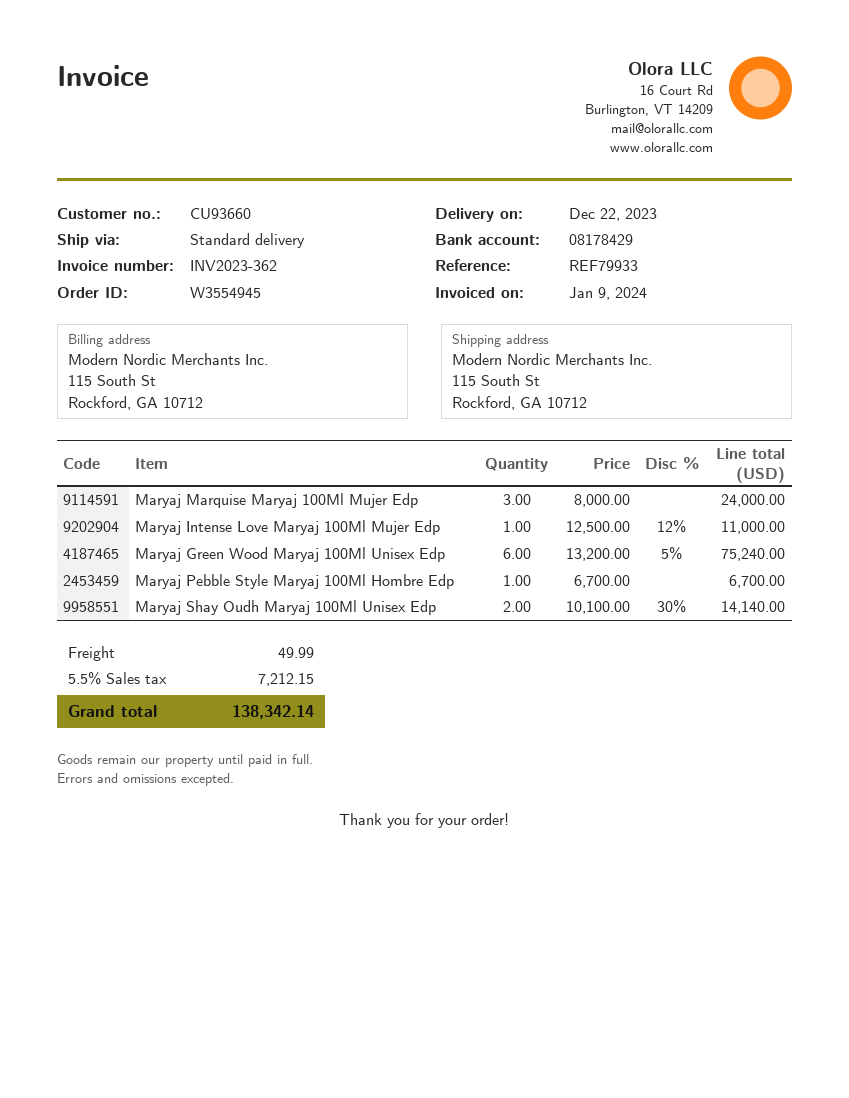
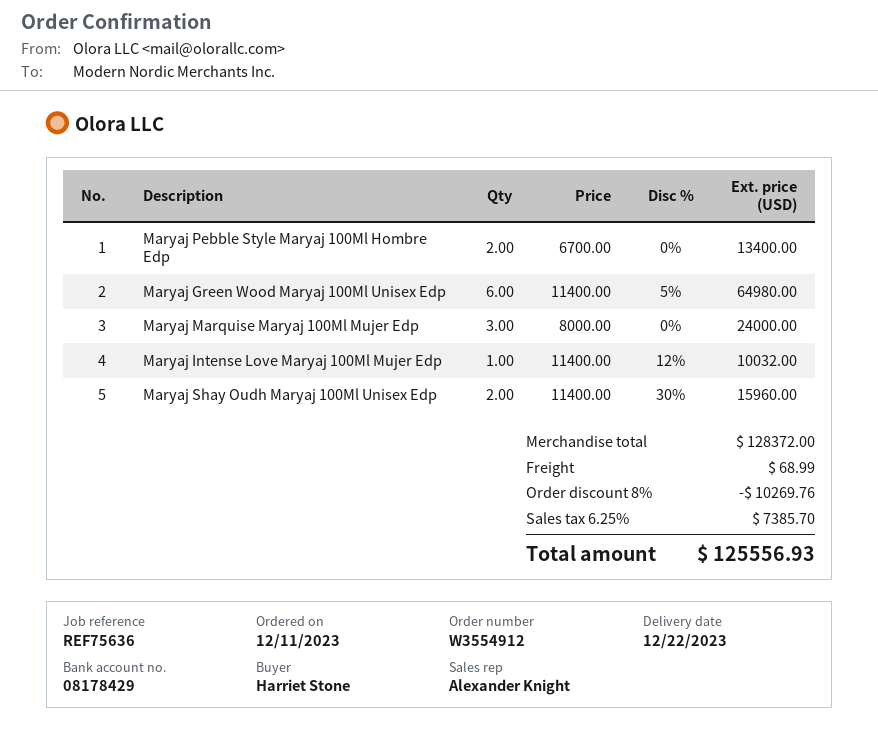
order number: W3554945 -> W3554912
reference: REF79933 -> REF75636
Maryaj Intense Love Maryaj 100Ml Mujer Edp: 1 x 12500.00 - 12% = 11000.00 -> 1 x 11400.00 - 12% = 10032.00
Maryaj Green Wood Maryaj 100Ml Unisex Edp: 6 x 13200.00 - 5% = 75240.00 -> 6 x 11400.00 - 5% = 64980.00
Maryaj Pebble Style Maryaj 100Ml Hombre Edp: 1 x 6700.00 = 6700.00 -> 2 x 6700.00 = 13400.00
Maryaj Shay Oudh Maryaj 100Ml Unisex Edp: 2 x 10100.00 - 30% = 14140.00 -> 2 x 11400.00 - 30% = 15960.00
discount: none -> 8% = 10269.76
shipping: 49.99 -> 68.99
tax: 5.5% = 7212.15 -> 6.25% = 7385.70
total: 138342.14 -> 125556.93

